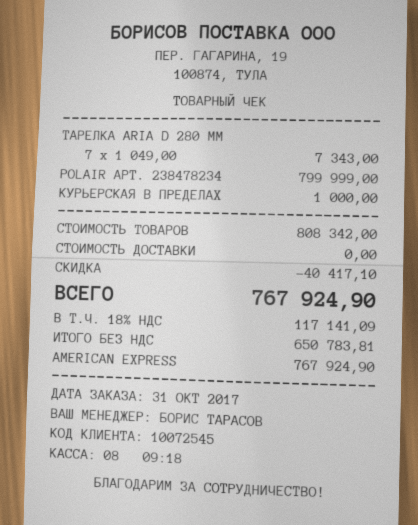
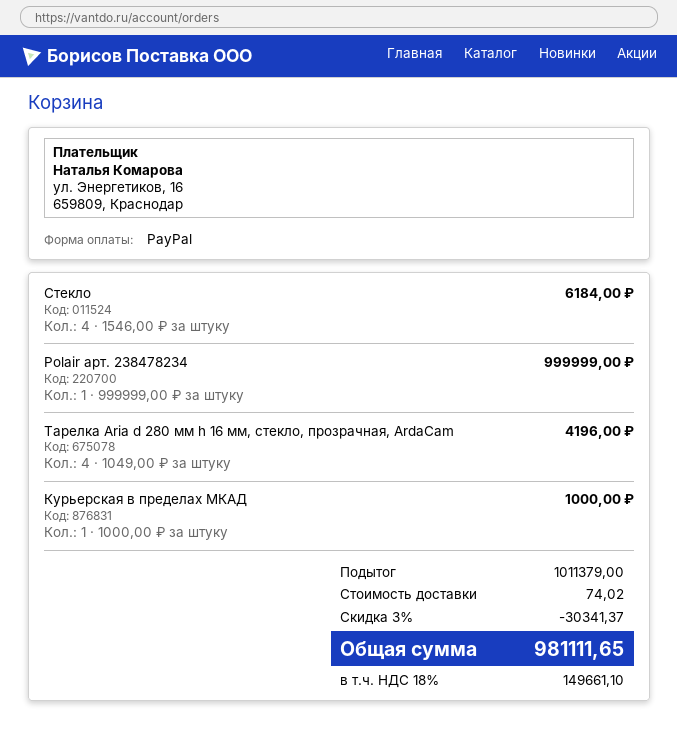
payment method: American Express -> PayPal
ТАРЕЛКА ARIA D 280 ММ: 7 x 1049.00 = 7343.00 -> 4 x 1049.00 = 4196.00
POLAIR АРТ. 238478234: 1 x 799999.00 = 799999.00 -> 1 x 999999.00 = 999999.00
Стекло: none -> 4 x 1546.00 = 6184.00
subtotal: 808342.00 -> 1011379.00
discount: 40417.10 -> 30341.37
shipping: 0.00 -> 74.02
tax: 18% = 117141.09 -> 18% = 149661.10
total: 767924.90 -> 981111.65

